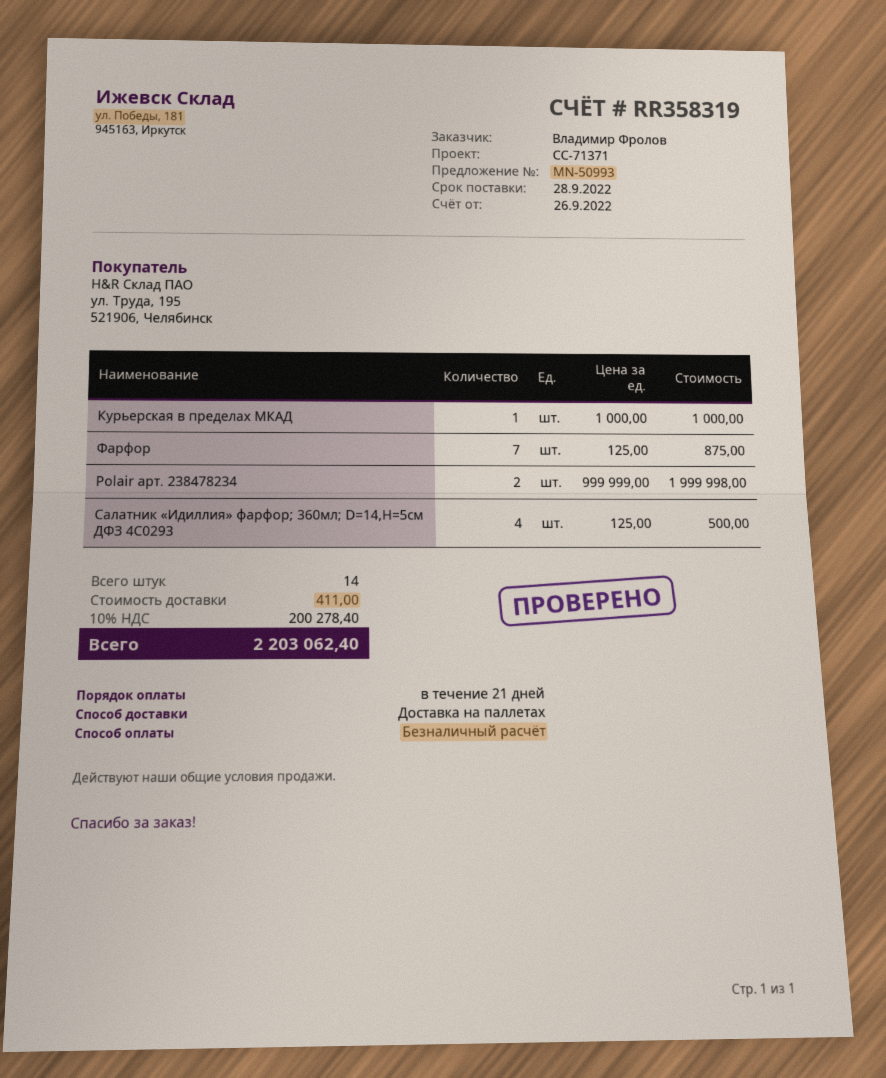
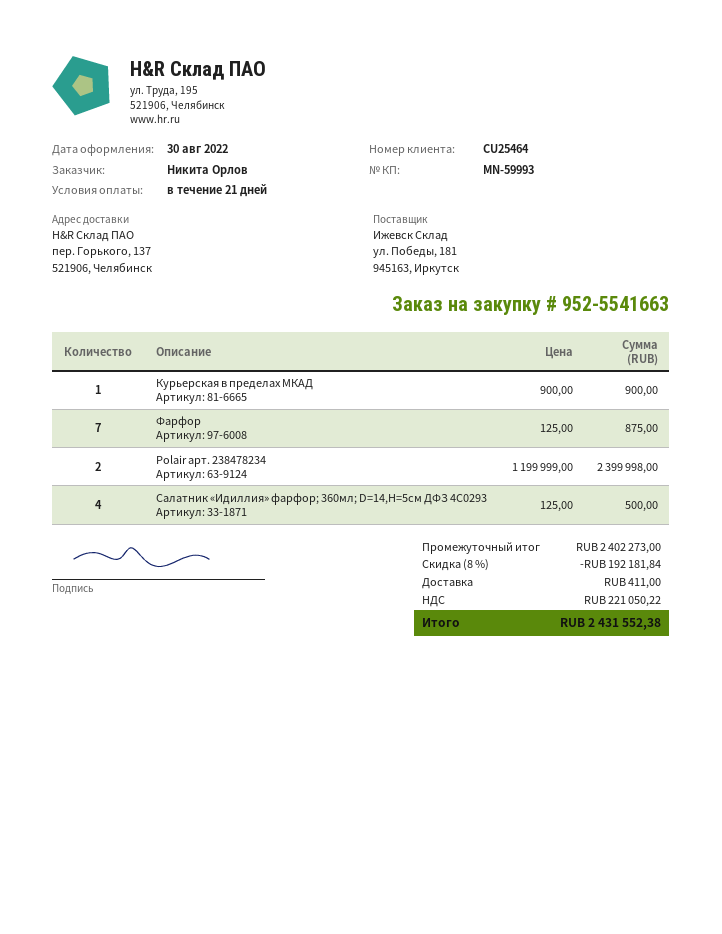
quote number: MN-50993 -> MN-59993
ordered by: Владимир Фролов -> Никита Орлов
Курьерская в пределах МКАД: 1 x 1000.00 = 1000.00 -> 1 x 900.00 = 900.00
Polair арт. 238478234: 2 x 999999.00 = 1999998.00 -> 2 x 1199999.00 = 2399998.00
discount: none -> 8% = 192181.84
tax: 200278.40 -> 221050.22
total: 2203062.40 -> 2431552.38

